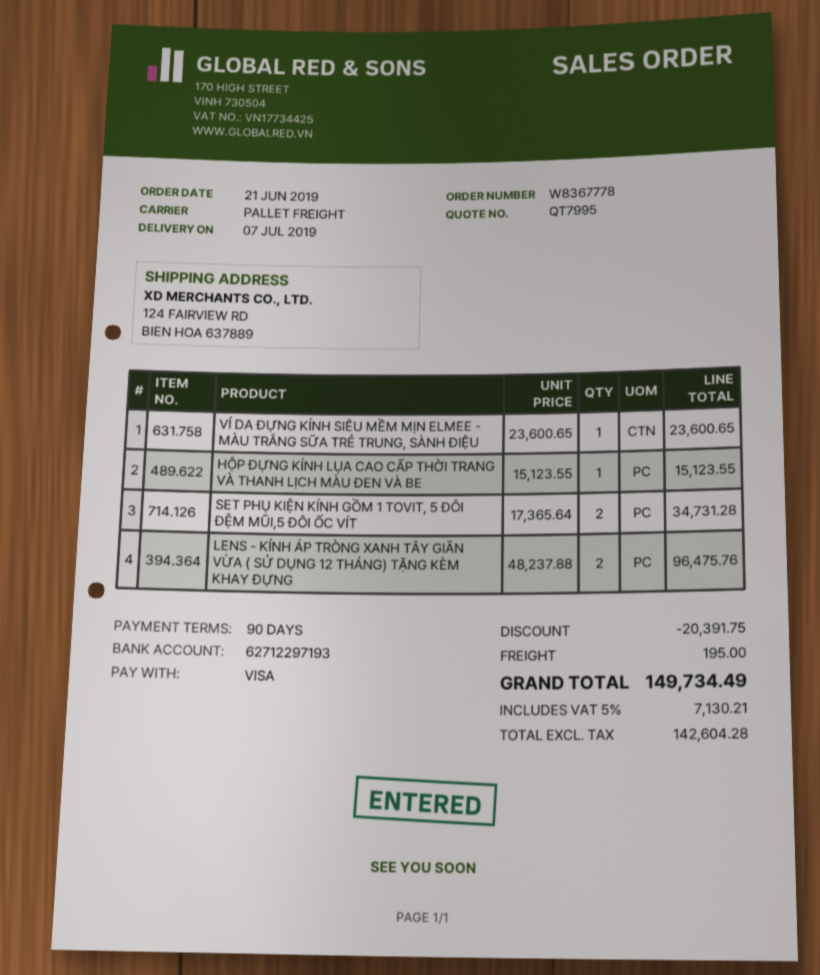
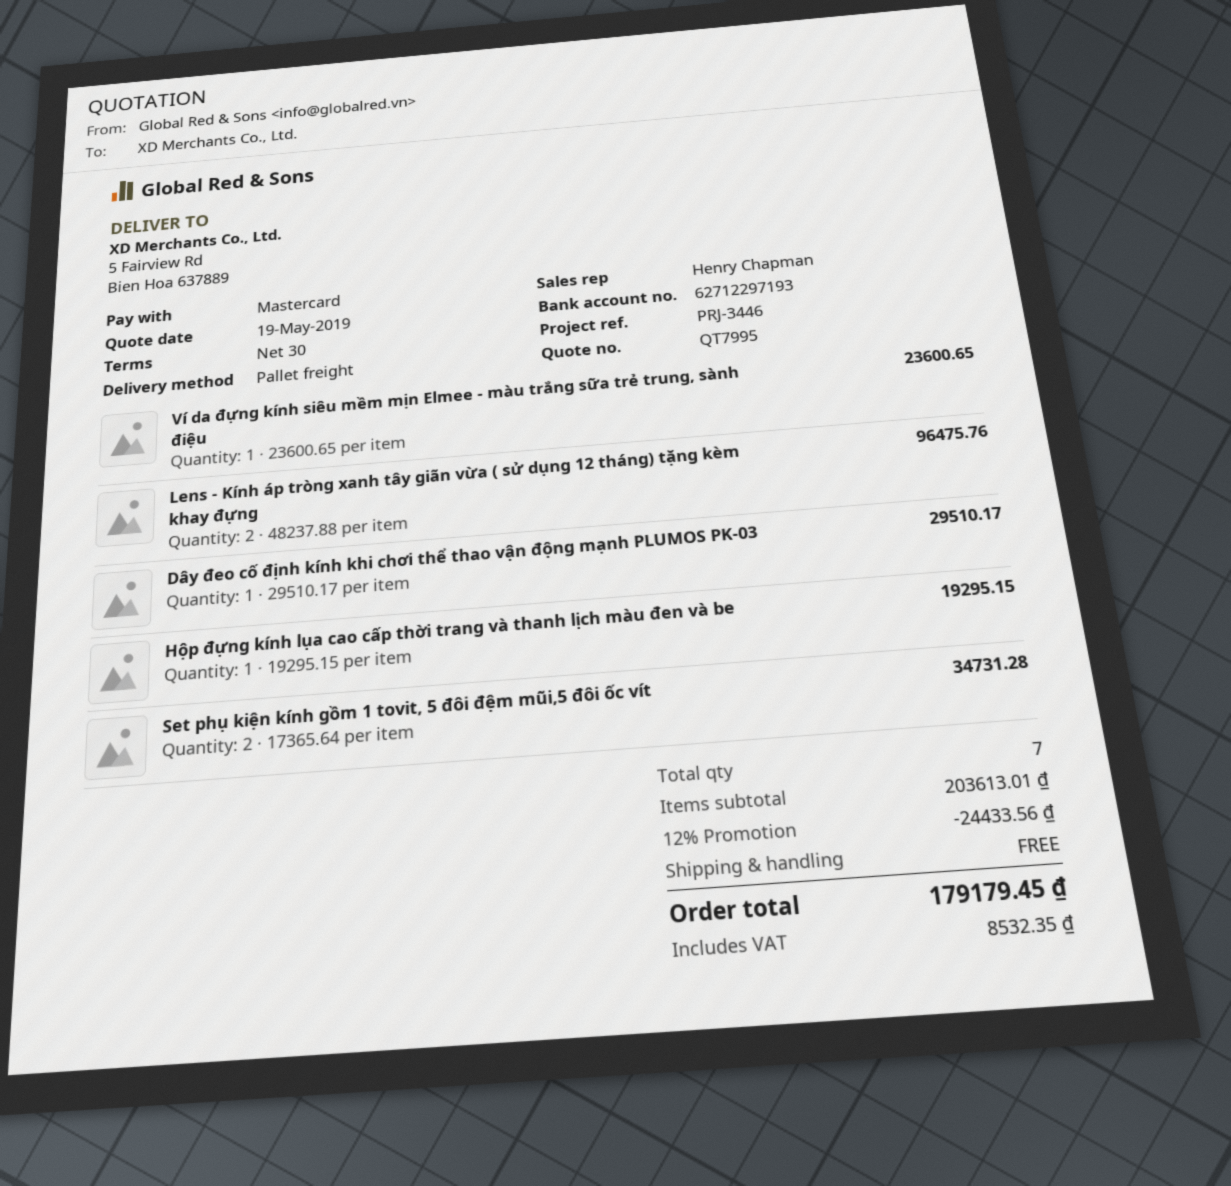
payment terms: 90 days -> 30 days
payment method: Visa -> Mastercard
ship to: 124 FAIRVIEW RD, BIEN HOA 637889 -> 5 Fairview Rd, Bien Hoa 637889
HỘP ĐỰNG KÍNH LỤA CAO CẤP THỜI TRANG VÀ THANH LỊCH MÀU ĐEN VÀ BE: 1 x 15123.55 = 15123.55 -> 1 x 19295.15 = 19295.15
Dây đeo cố định kính khi chơi thể thao vận động mạnh PLUMOS PK-03: none -> 1 x 29510.17 = 29510.17
discount: 20391.75 -> 24433.56
shipping: 195.00 -> 0.00
tax: 7130.21 -> 8532.35
total: 149734.49 -> 179179.45

